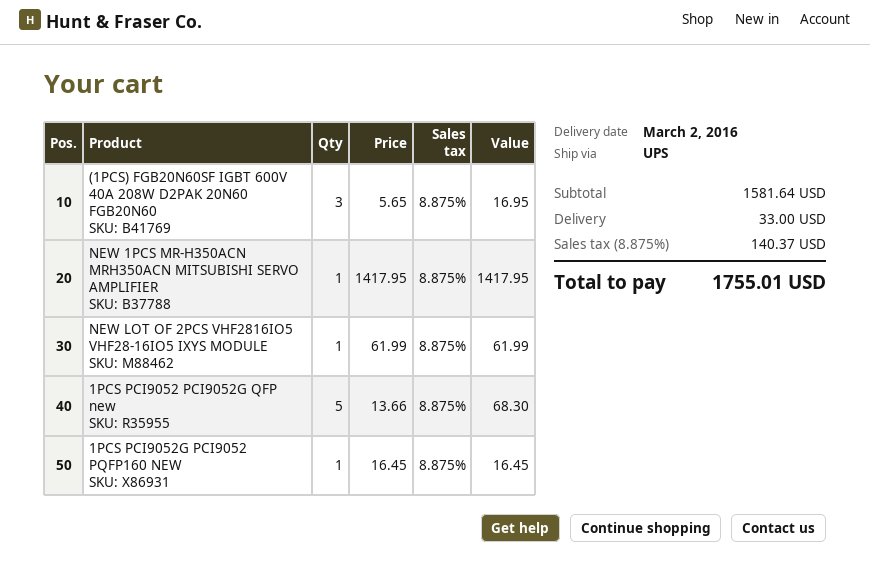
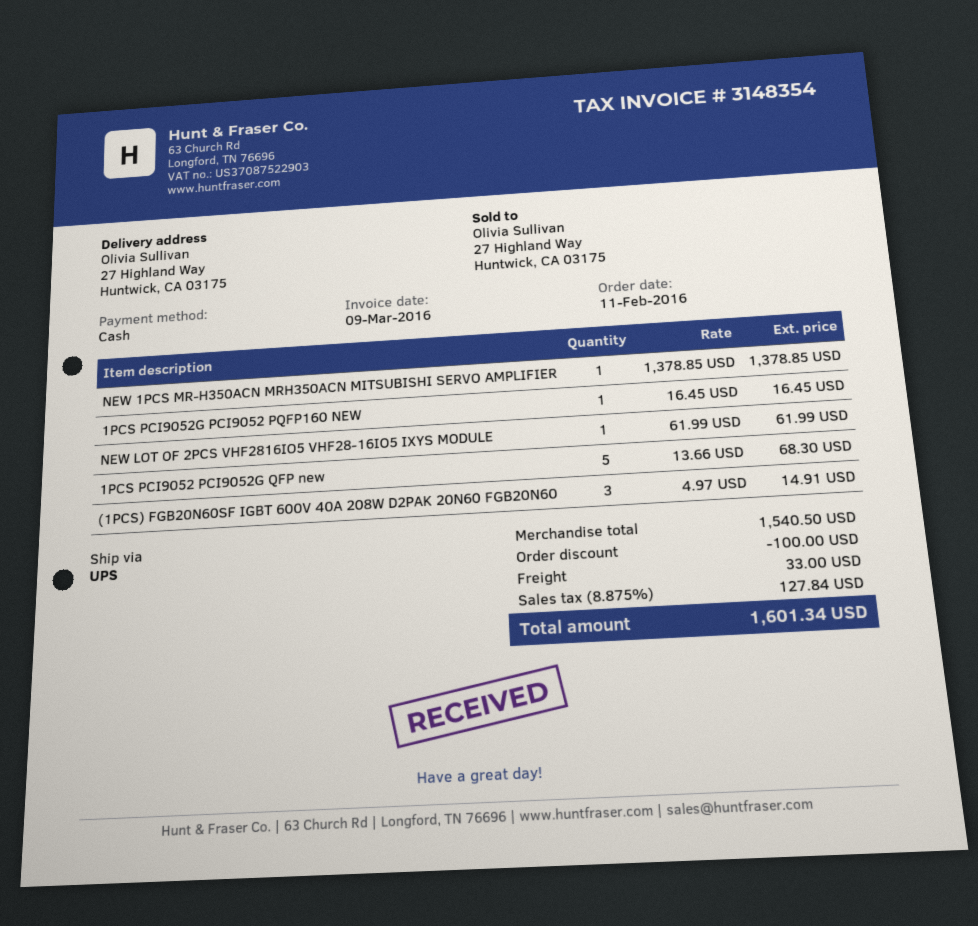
(1PCS) FGB20N60SF IGBT 600V 40A 208W D2PAK 20N60 FGB20N60: 3 x 5.65 = 16.95 -> 3 x 4.97 = 14.91
NEW 1PCS MR-H350ACN MRH350ACN MITSUBISHI SERVO AMPLIFIER: 1 x 1417.95 = 1417.95 -> 1 x 1378.85 = 1378.85
subtotal: 1581.64 -> 1540.50
discount: none -> 100.00
tax: 8.875% = 140.37 -> 8.875% = 127.84
total: 1755.01 -> 1601.34

